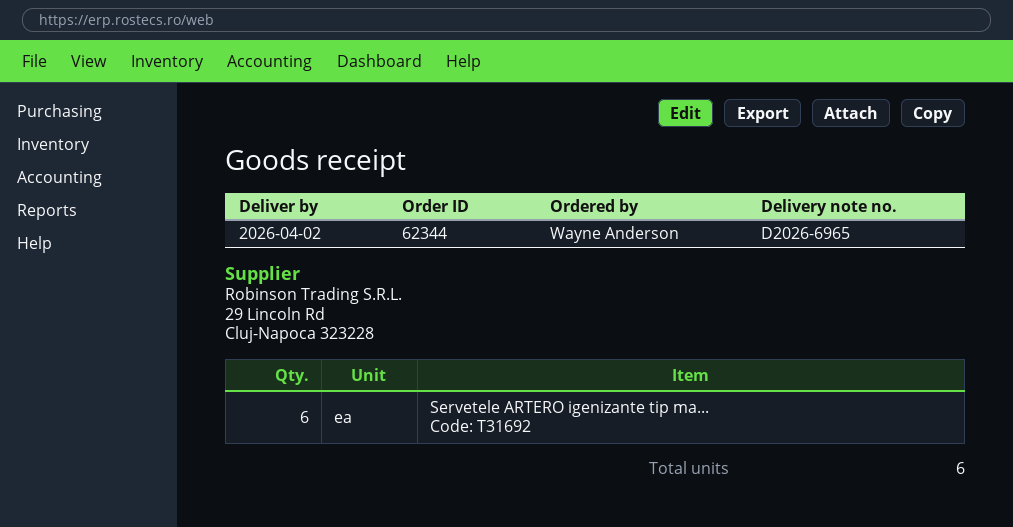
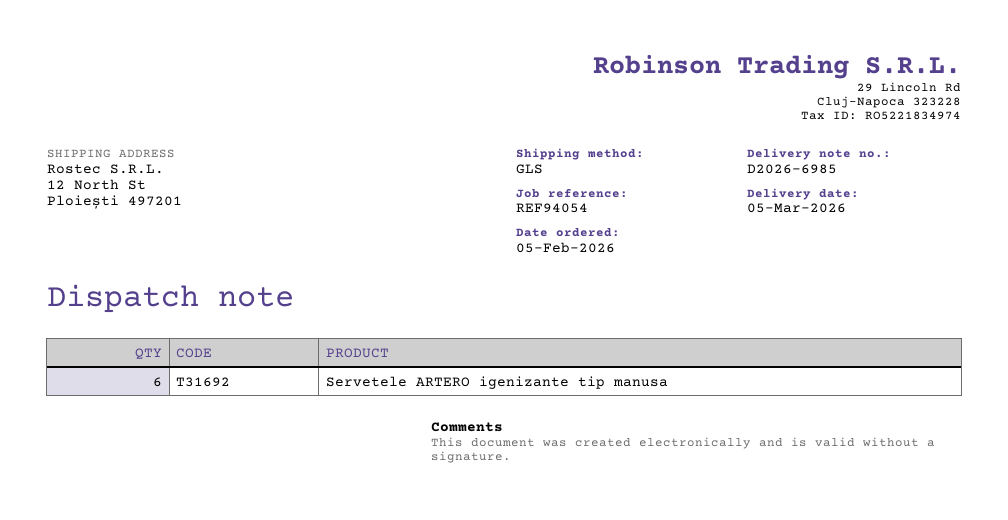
delivery note number: D2026-6965 -> D2026-6985
delivery date: 2026-04-02 -> 2026-03-05

